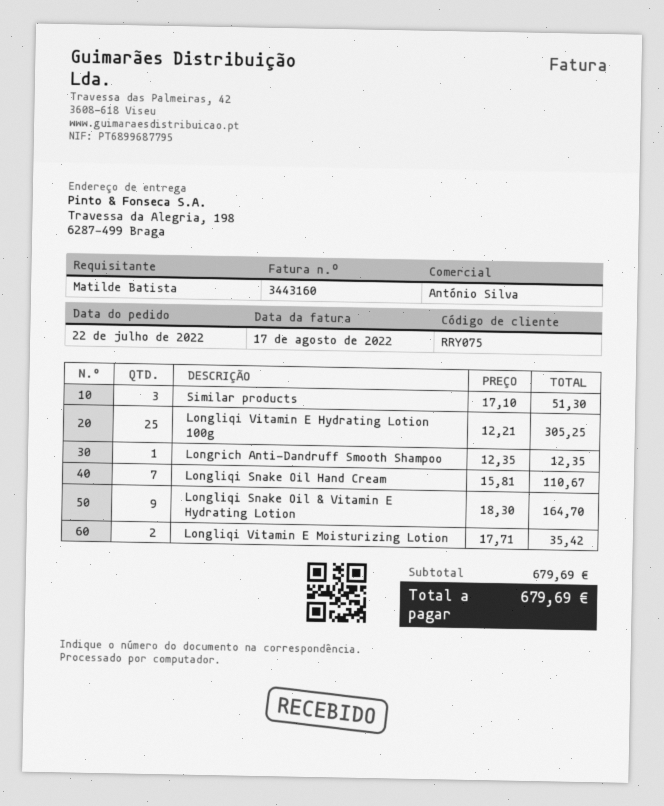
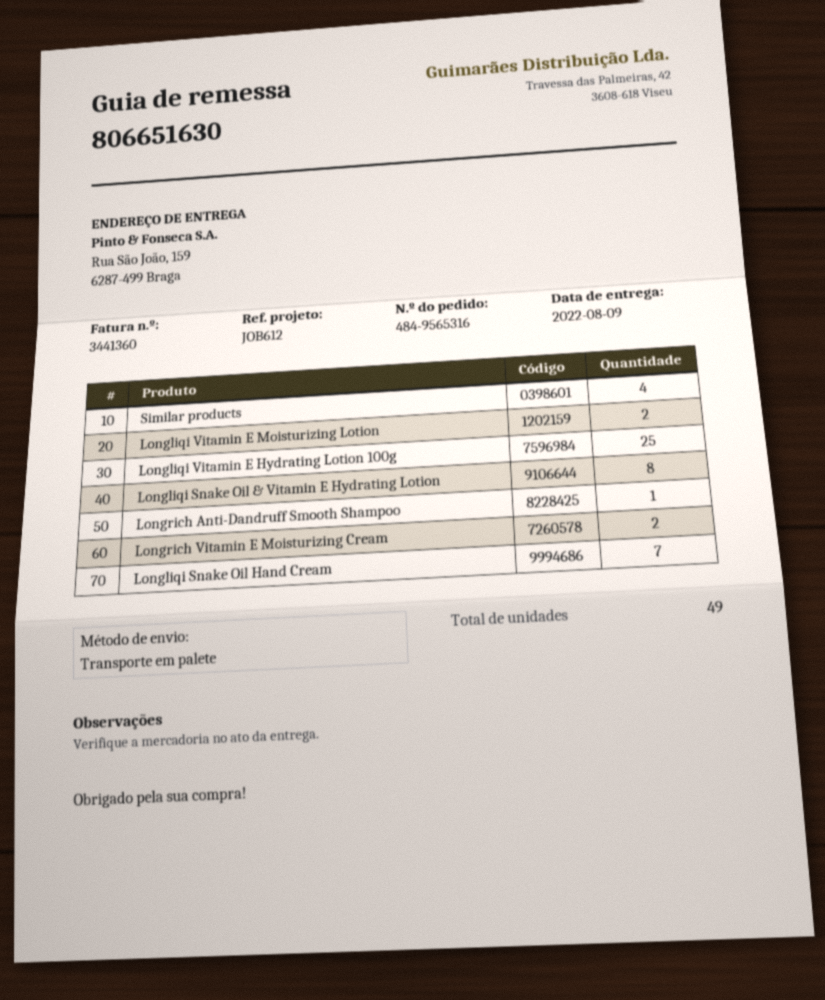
invoice number: 3443160 -> 3441360
ship to: Travessa da Alegria, 198, 6287-499 Braga -> Rua São João, 159, 6287-499 Braga
Similar products: 3 -> 4
Longliqi Snake Oil & Vitamin E Hydrating Lotion: 9 -> 8
Longrich Vitamin E Moisturizing Cream: none -> 2

